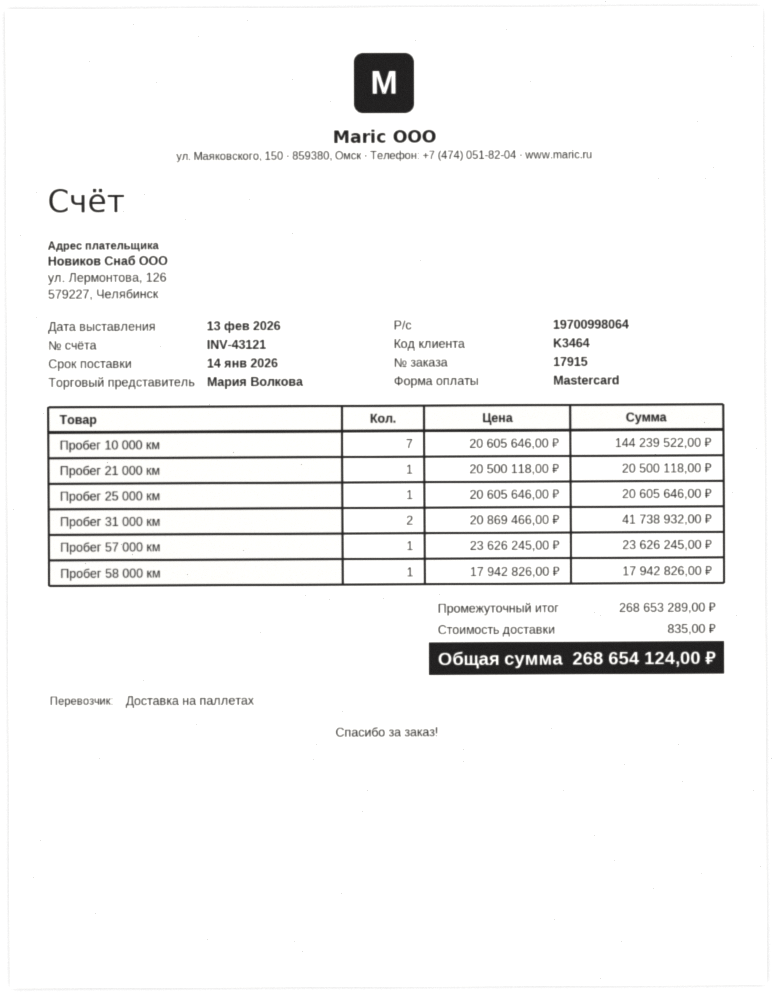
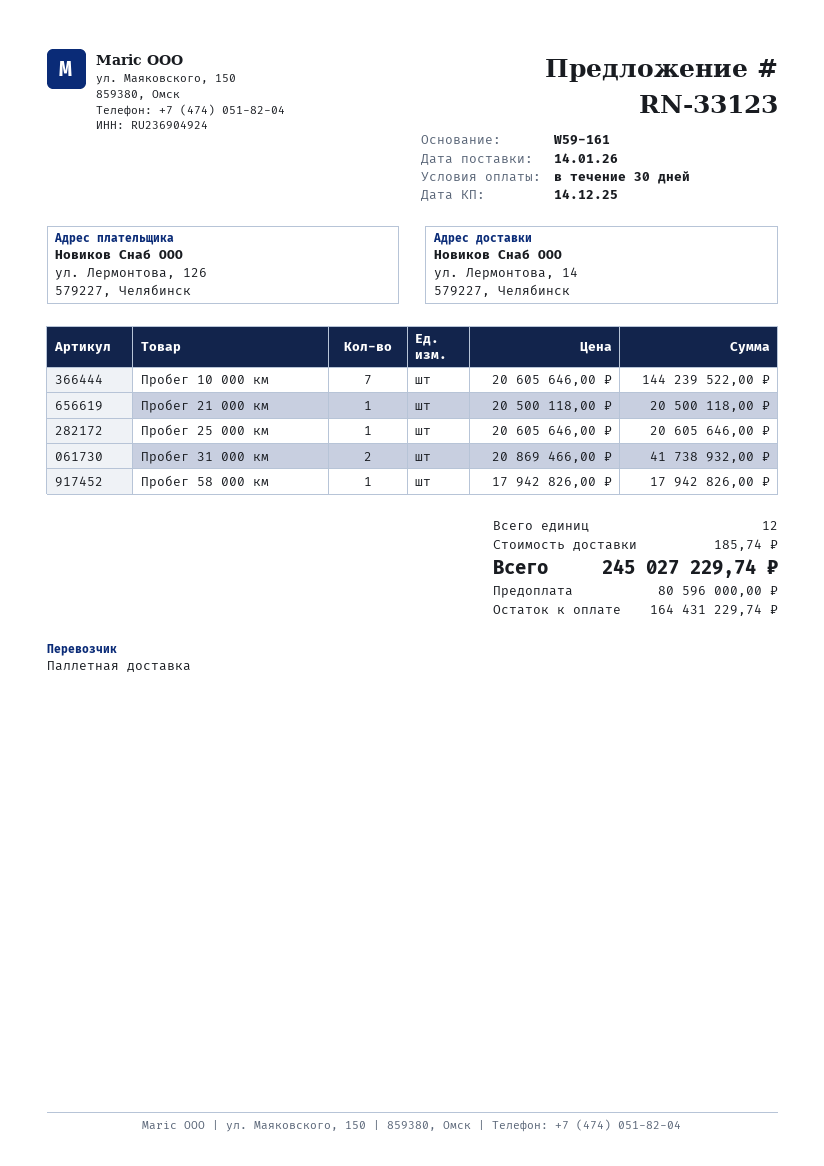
Пробег 57 000 км: 1 x 23626245.00 = 23626245.00 -> none
shipping: 835.00 -> 185.74
total: 268654124.00 -> 245027229.74

